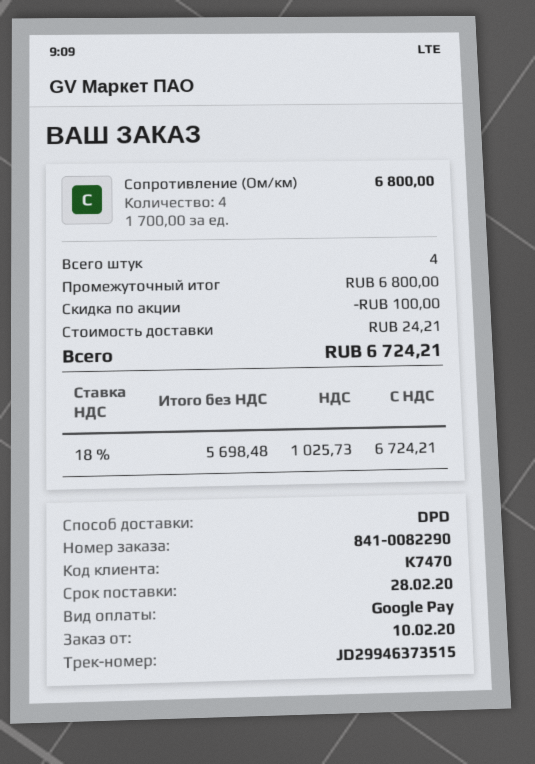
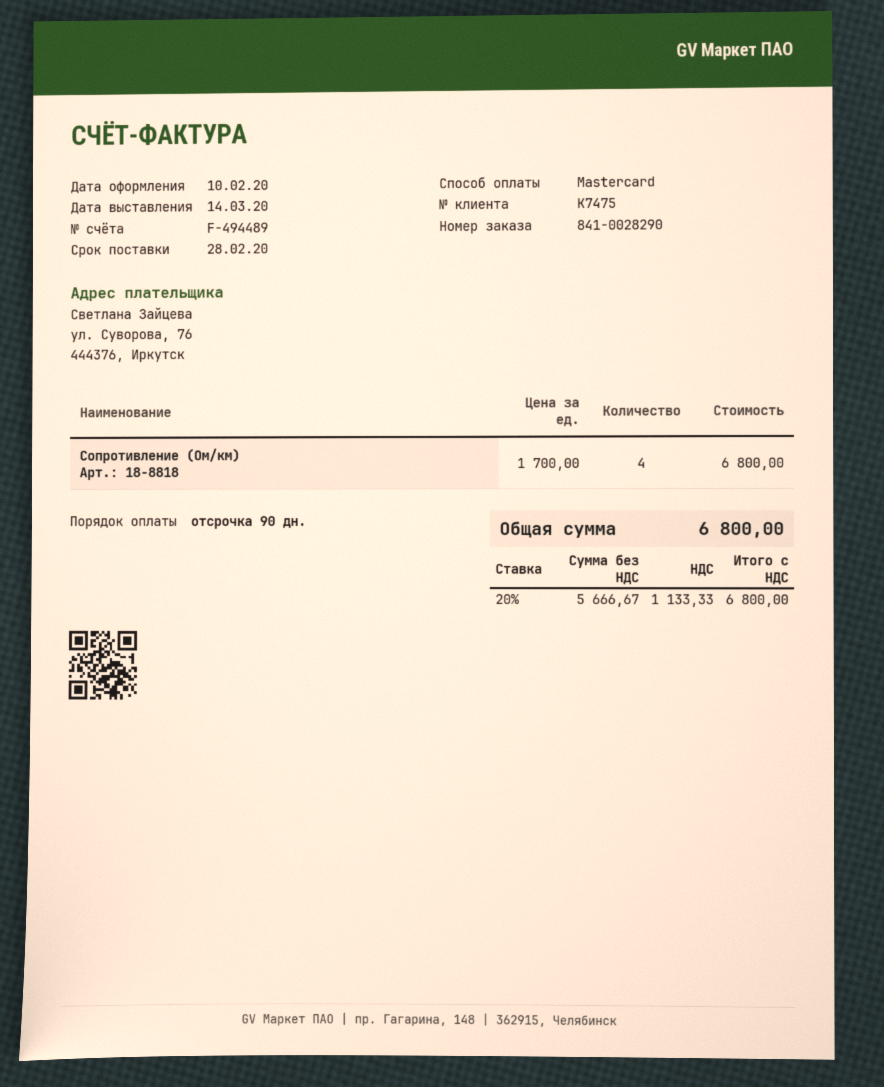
order number: 841-0082290 -> 841-0028290
customer number: K7470 -> K7475
payment method: Google Pay -> Mastercard
discount: 100.00 -> none
shipping: 24.21 -> none
net: 5698.48 -> 5666.67
tax: 18% = 1025.73 -> 20% = 1133.33
total: 6724.21 -> 6800.00

